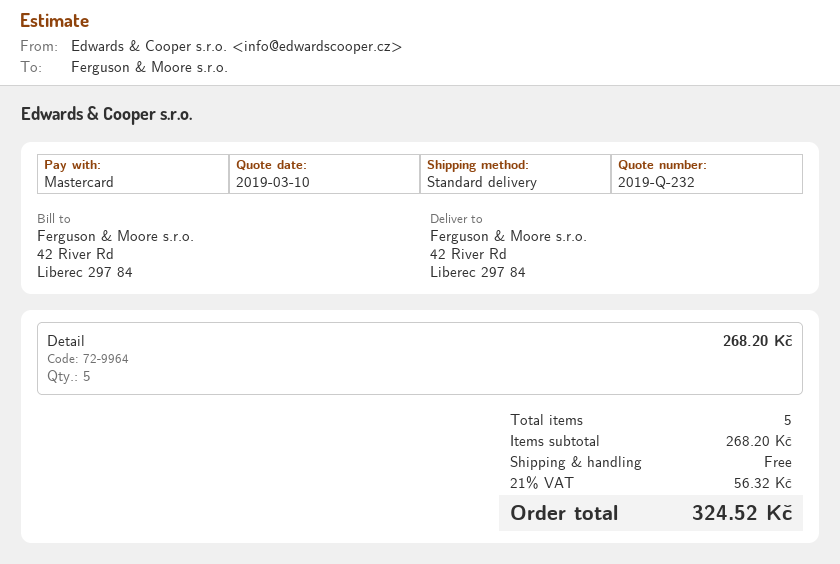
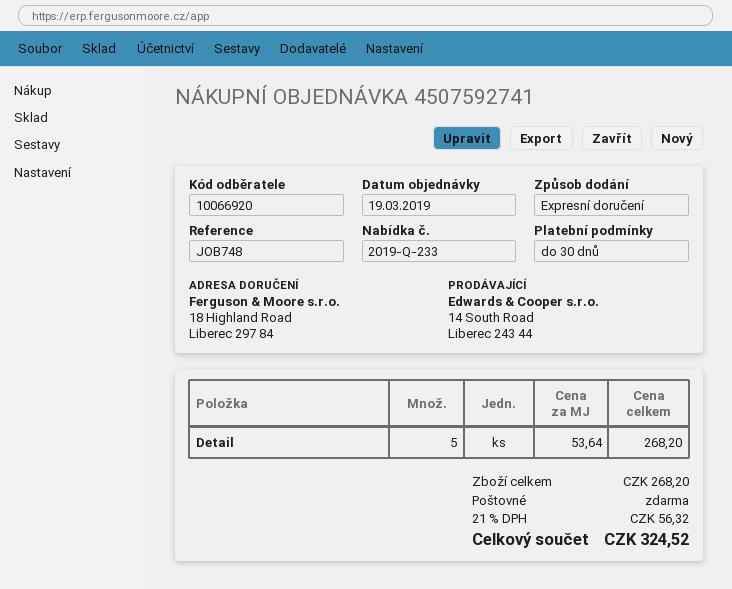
quote number: 2019-Q-232 -> 2019-Q-233
shipping method: standard -> express
ship to: 42 River Rd, Liberec 297 84 -> 18 Highland Road, Liberec 297 84

